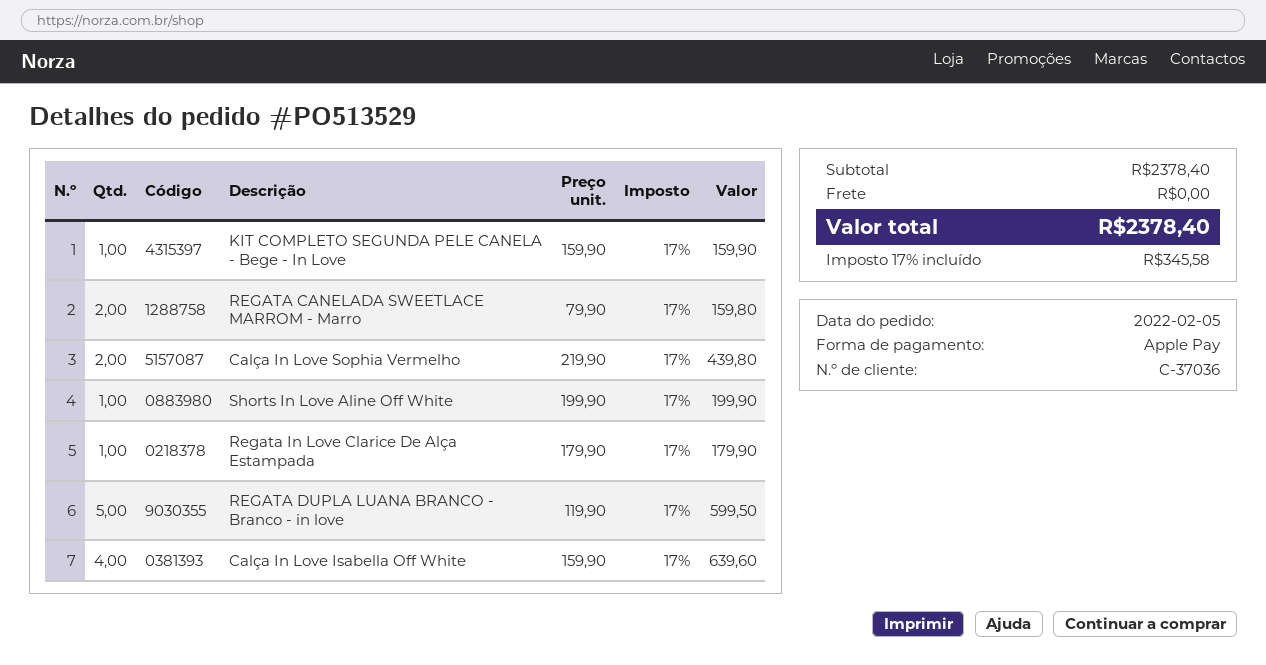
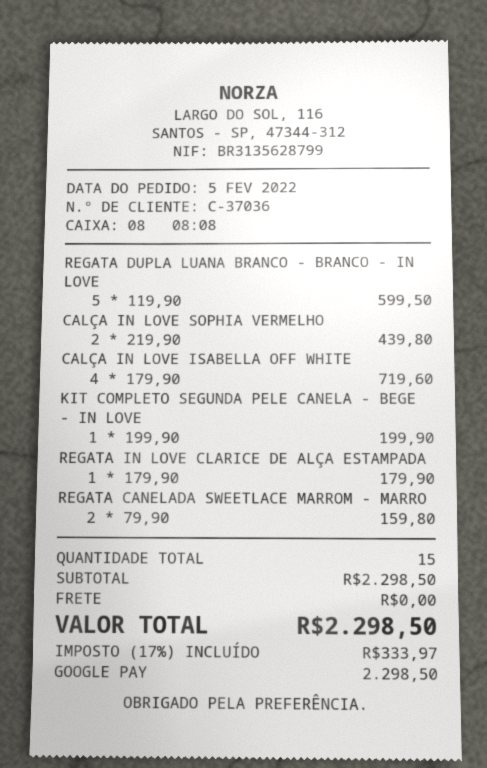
payment method: Apple Pay -> Google Pay
KIT COMPLETO SEGUNDA PELE CANELA - Bege - In Love: 1 x 159.90 = 159.90 -> 1 x 199.90 = 199.90
Shorts In Love Aline Off White: 1 x 199.90 = 199.90 -> none
Calça In Love Isabella Off White: 4 x 159.90 = 639.60 -> 4 x 179.90 = 719.60
subtotal: 2378.40 -> 2298.50
tax: 17% = 345.58 -> 17% = 333.97
total: 2378.40 -> 2298.50

